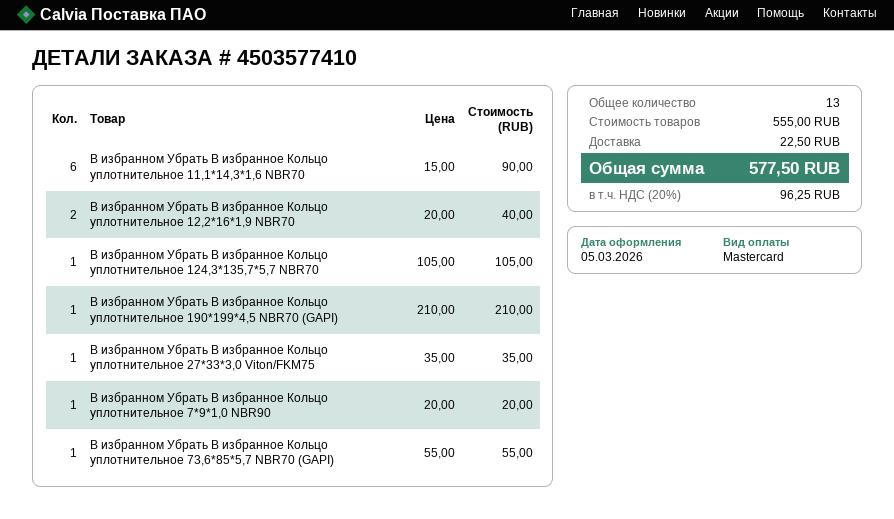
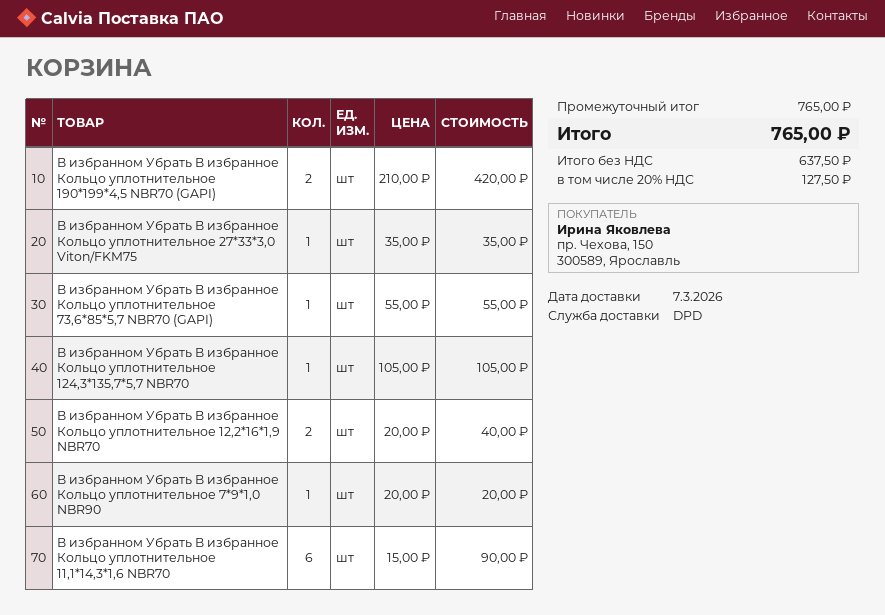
В избранном Убрать В избранное Кольцо уплотнительное 190*199*4,5 NBR70 (GAPI): 1 x 210.00 = 210.00 -> 2 x 210.00 = 420.00
subtotal: 555.00 -> 765.00
shipping: 22.50 -> none
tax: 20% = 96.25 -> 20% = 127.50
total: 577.50 -> 765.00

